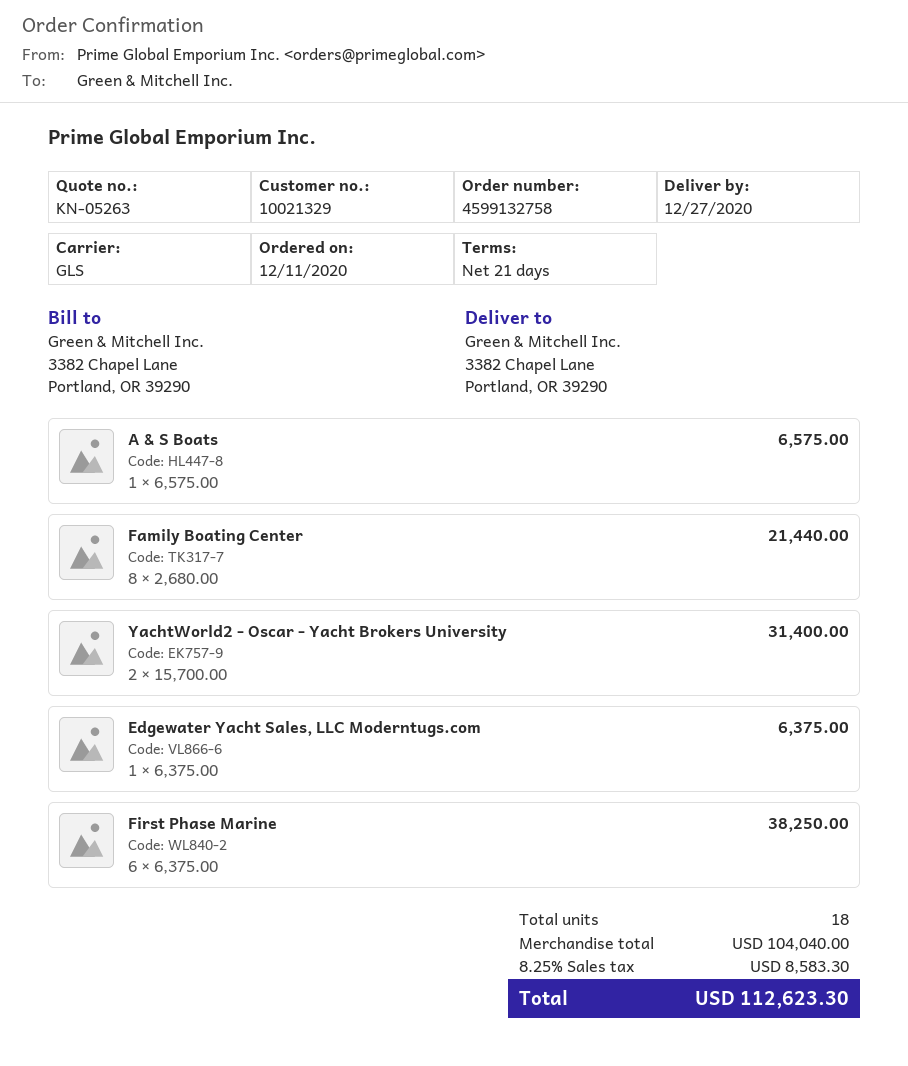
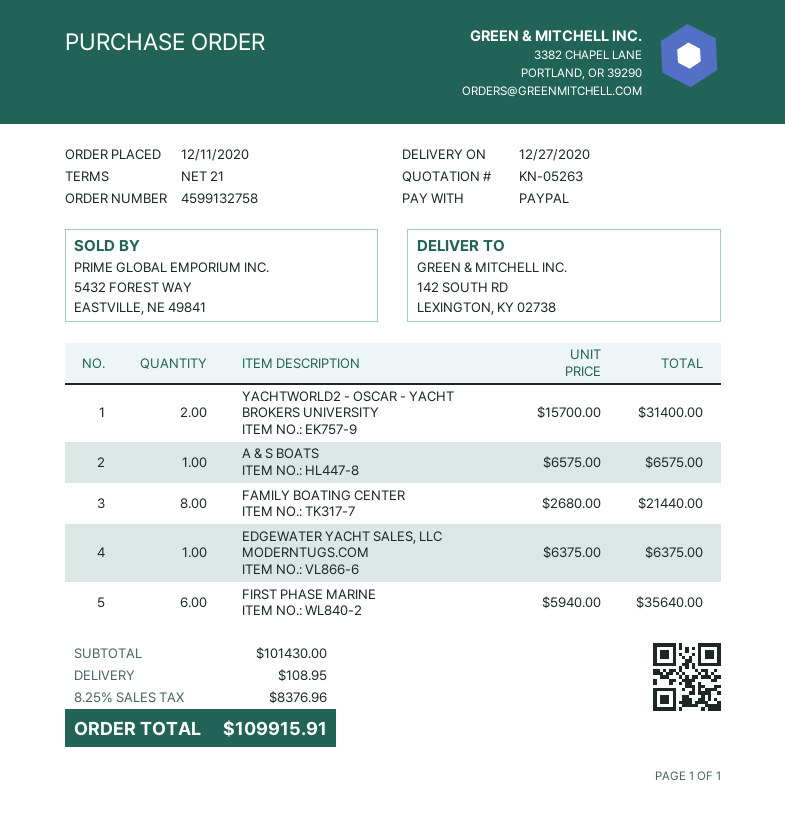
ship to: 3382 Chapel Lane, Portland, OR 39290 -> 142 SOUTH RD, LEXINGTON, KY 02738
First Phase Marine: 6 x 6375.00 = 38250.00 -> 6 x 5940.00 = 35640.00
subtotal: 104040.00 -> 101430.00
shipping: none -> 108.95
tax: 8.25% = 8583.30 -> 8.25% = 8376.96
total: 112623.30 -> 109915.91

